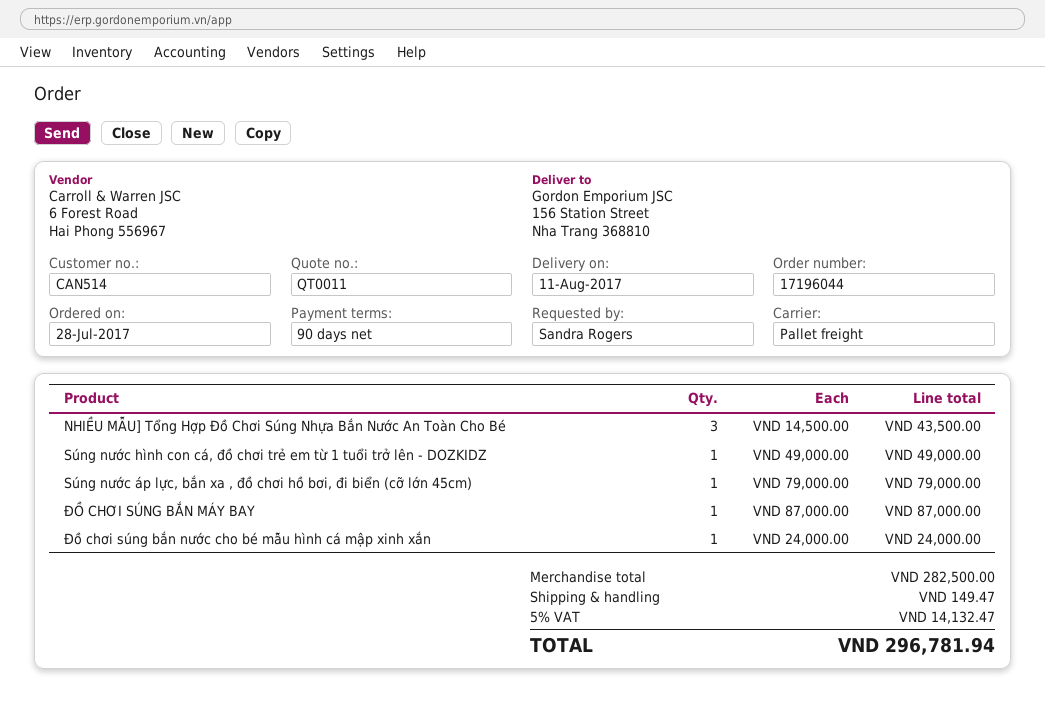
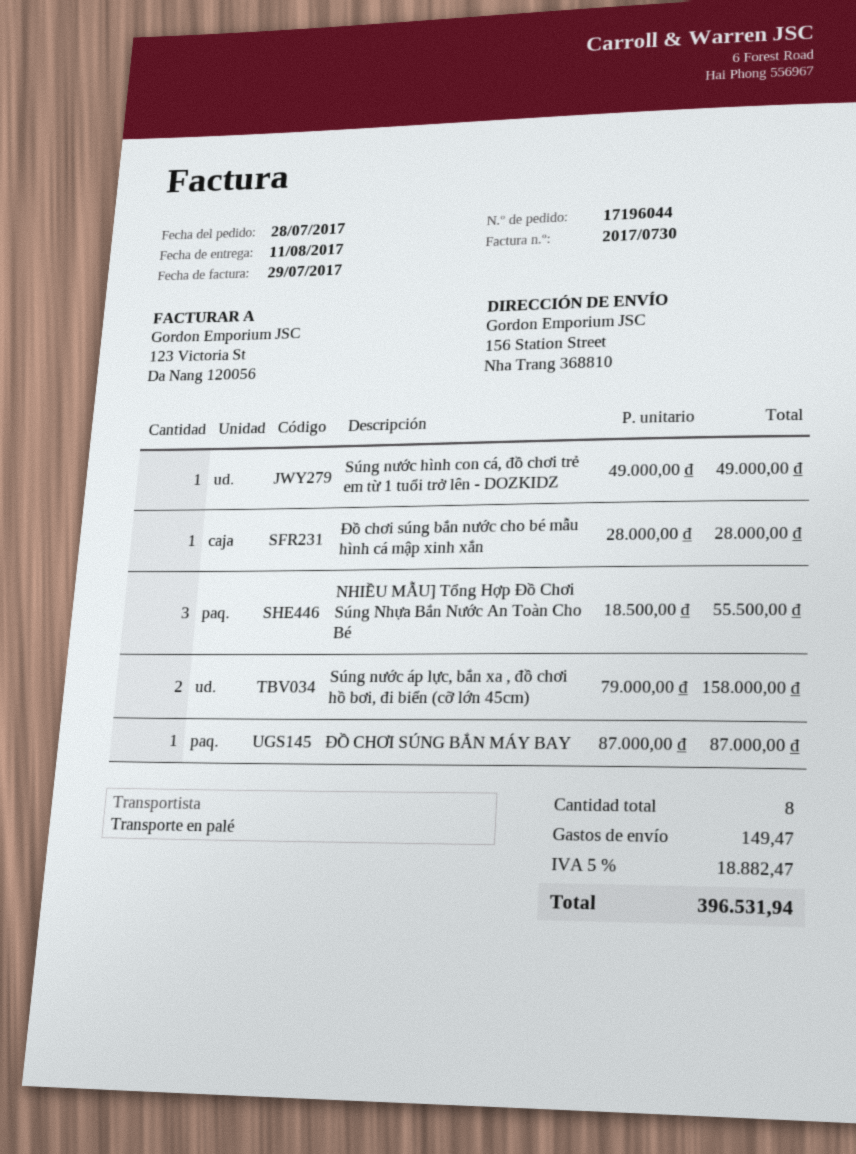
NHIỀU MẪU] Tổng Hợp Đồ Chơi Súng Nhựa Bắn Nước An Toàn Cho Bé: 3 x 14500.00 = 43500.00 -> 3 x 18500.00 = 55500.00
Súng nước áp lực, bắn xa , đồ chơi hồ bơi, đi biển (cỡ lớn 45cm): 1 x 79000.00 = 79000.00 -> 2 x 79000.00 = 158000.00
Đồ chơi súng bắn nước cho bé mẫu hình cá mập xinh xắn: 1 x 24000.00 = 24000.00 -> 1 x 28000.00 = 28000.00
tax: 5% = 14132.47 -> 5% = 18882.47
total: 296781.94 -> 396531.94

